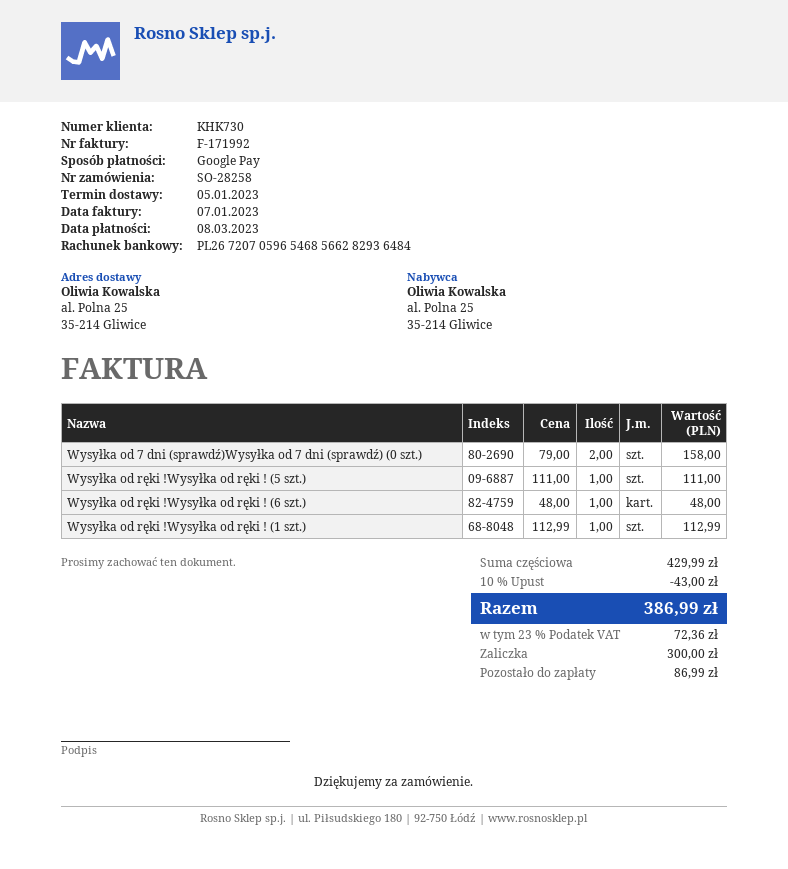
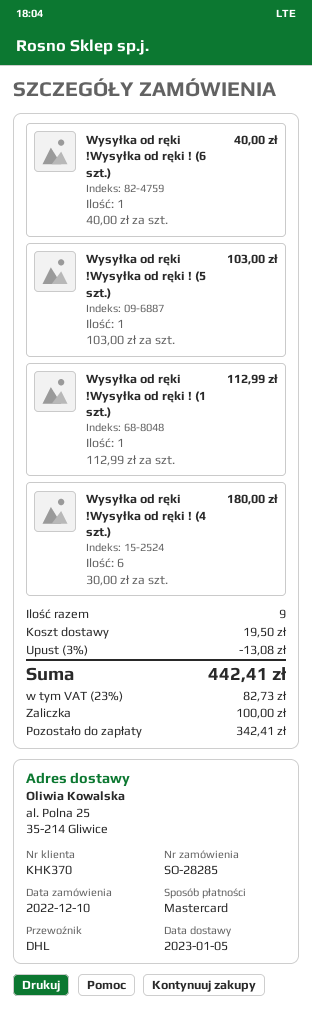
order number: SO-28258 -> SO-28285
customer number: KHK730 -> KHK370
payment method: Google Pay -> Mastercard
Wysyłka od 7 dni (sprawdź)Wysyłka od 7 dni (sprawdź) (0 szt.): 2 x 79.00 = 158.00 -> none
Wysyłka od ręki !Wysyłka od ręki ! (5 szt.): 1 x 111.00 = 111.00 -> 1 x 103.00 = 103.00
Wysyłka od ręki !Wysyłka od ręki ! (6 szt.): 1 x 48.00 = 48.00 -> 1 x 40.00 = 40.00
Wysyłka od ręki !Wysyłka od ręki ! (4 szt.): none -> 6 x 30.00 = 180.00
discount: 10% = 43.00 -> 3% = 13.08
shipping: none -> 19.50
tax: 23% = 72.36 -> 23% = 82.73
total: 386.99 -> 442.41
deposit: 300.00 -> 100.00
balance: 86.99 -> 342.41

